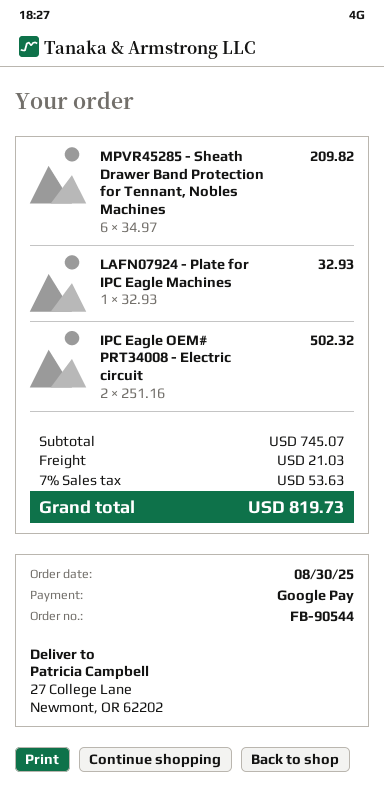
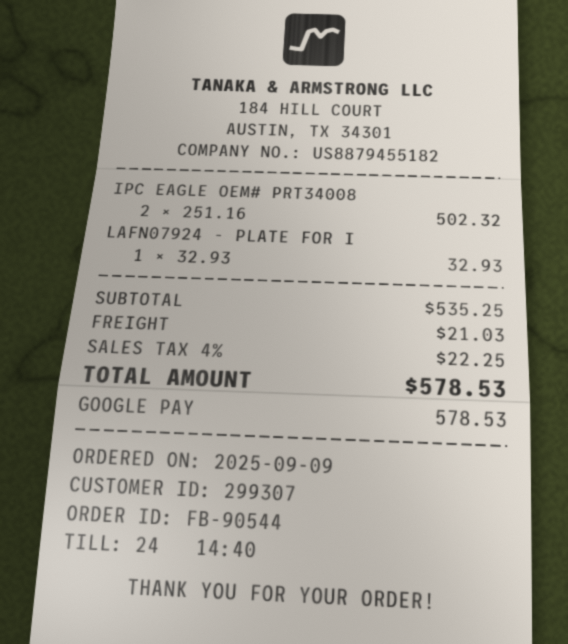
order date: 2025-08-30 -> 2025-09-09
MPVR45285 - Sheath Drawer Band Protection for Tennant, Nobles Machines: 6 x 34.97 = 209.82 -> none
subtotal: 745.07 -> 535.25
tax: 7% = 53.63 -> 4% = 22.25
total: 819.73 -> 578.53

